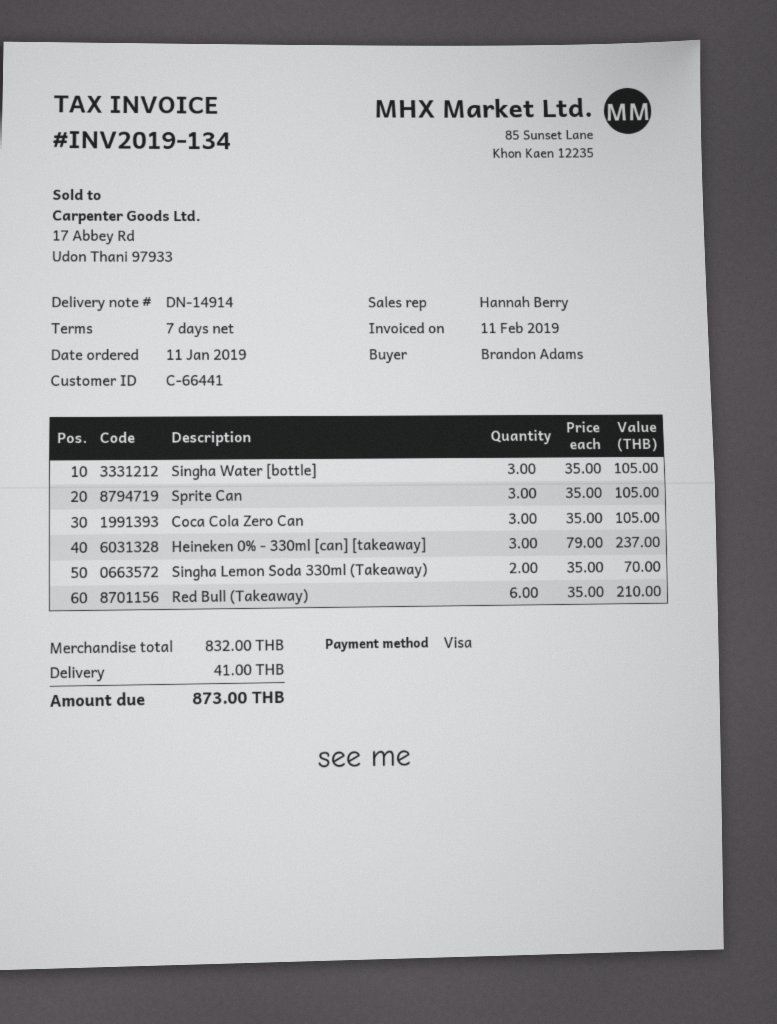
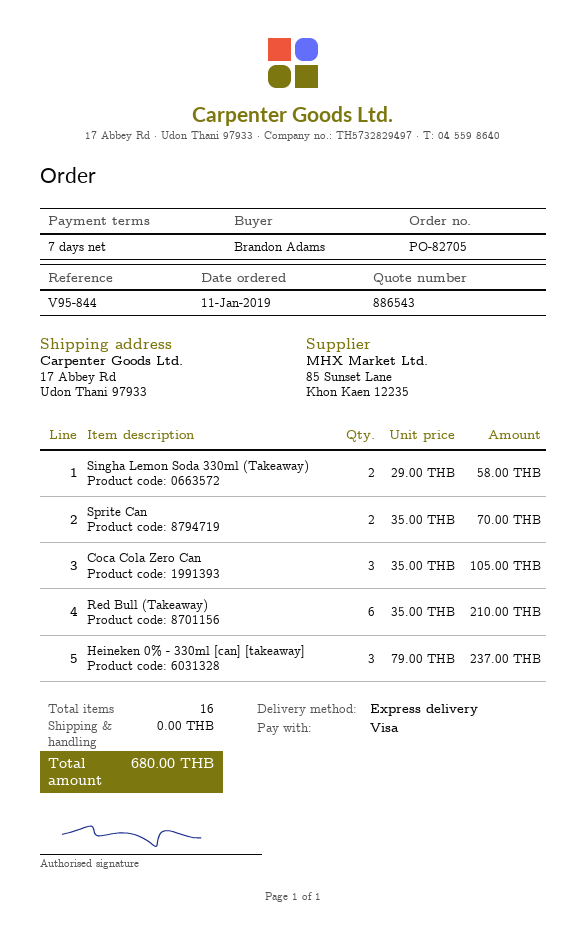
Singha Water [bottle]: 3 x 35.00 = 105.00 -> none
Sprite Can: 3 x 35.00 = 105.00 -> 2 x 35.00 = 70.00
Singha Lemon Soda 330ml (Takeaway): 2 x 35.00 = 70.00 -> 2 x 29.00 = 58.00
shipping: 41.00 -> 0.00
total: 873.00 -> 680.00

